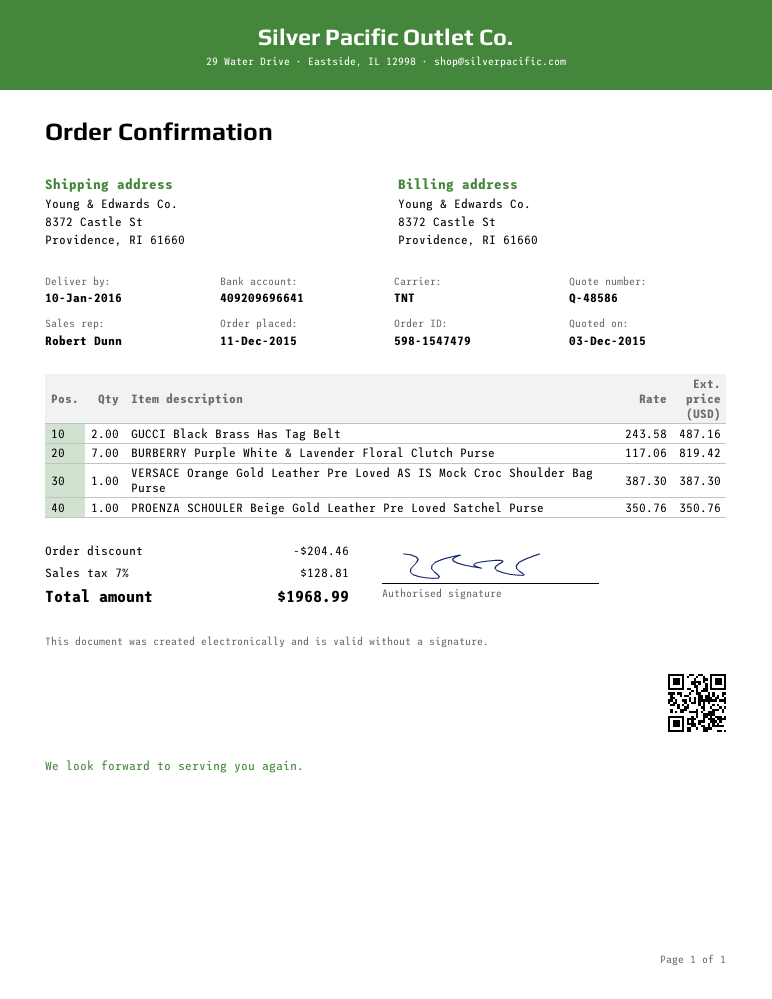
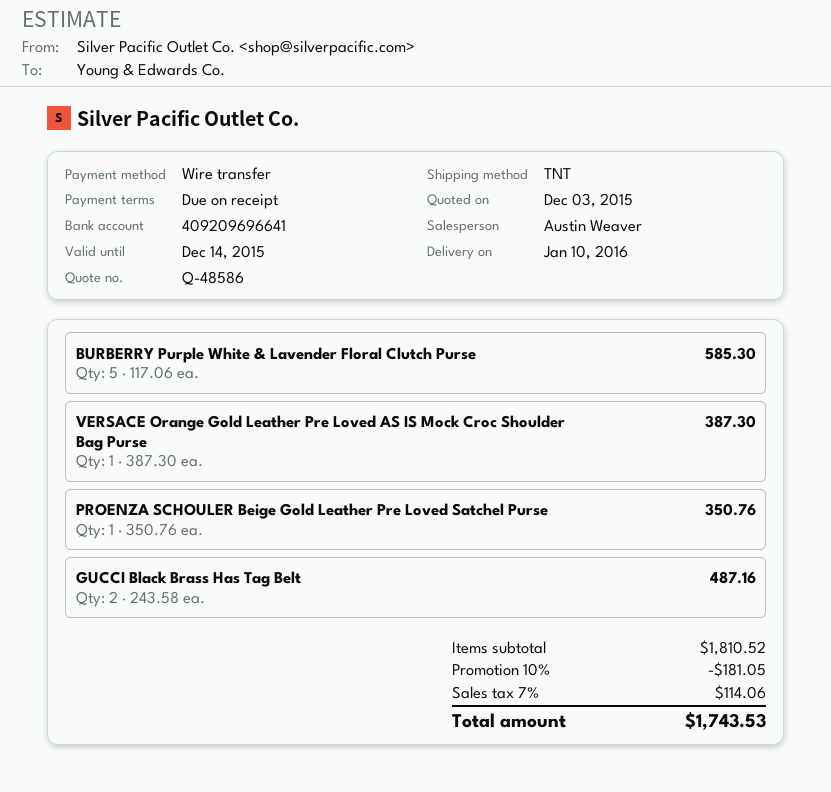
sales rep: Robert Dunn -> Austin Weaver
BURBERRY Purple White & Lavender Floral Clutch Purse: 7 x 117.06 = 819.42 -> 5 x 117.06 = 585.30
discount: 204.46 -> 181.05
tax: 7% = 128.81 -> 7% = 114.06
total: 1968.99 -> 1743.53

